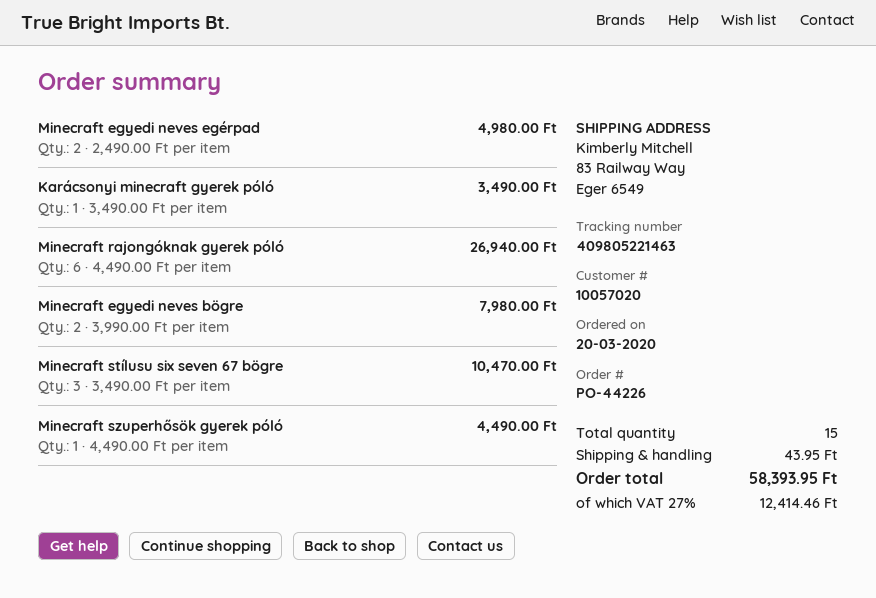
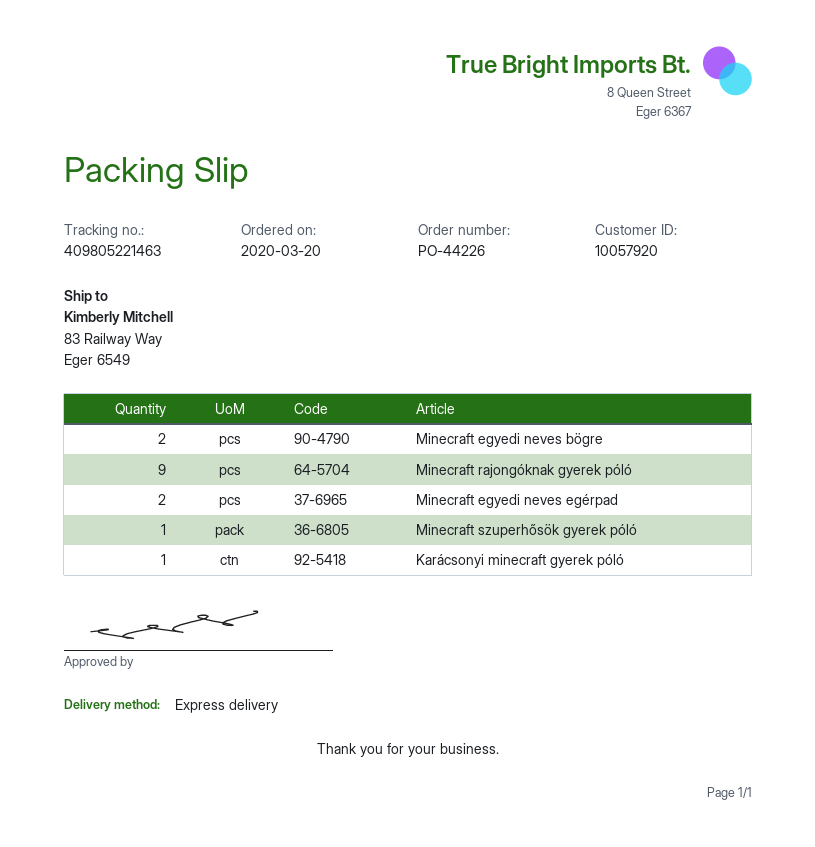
customer number: 10057020 -> 10057920
Minecraft rajongóknak gyerek póló: 6 -> 9
Minecraft stílusu six seven 67 bögre: 3 -> none

